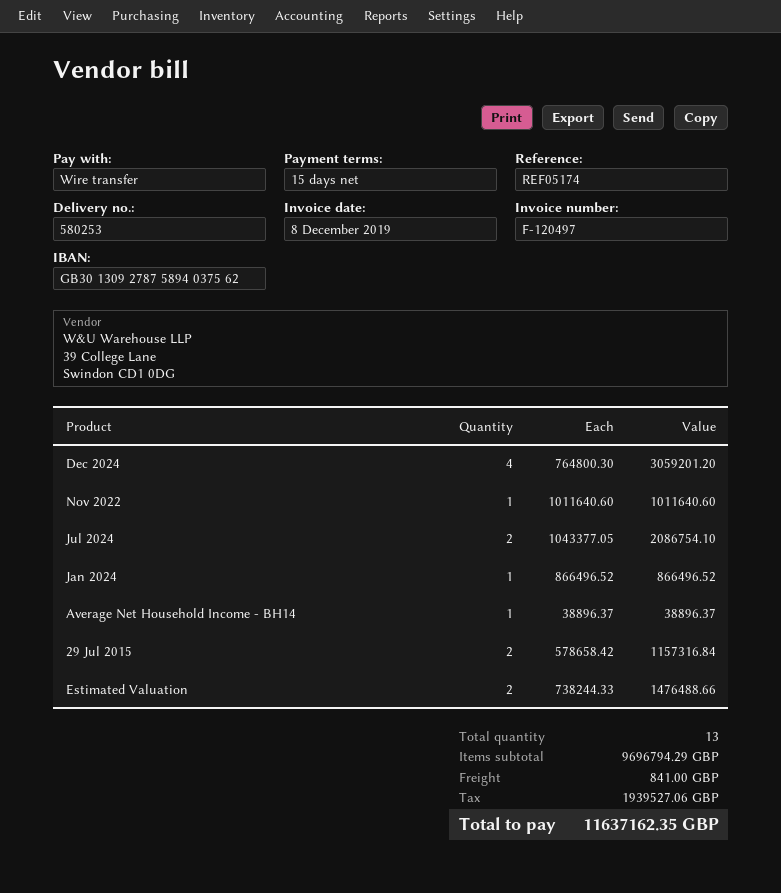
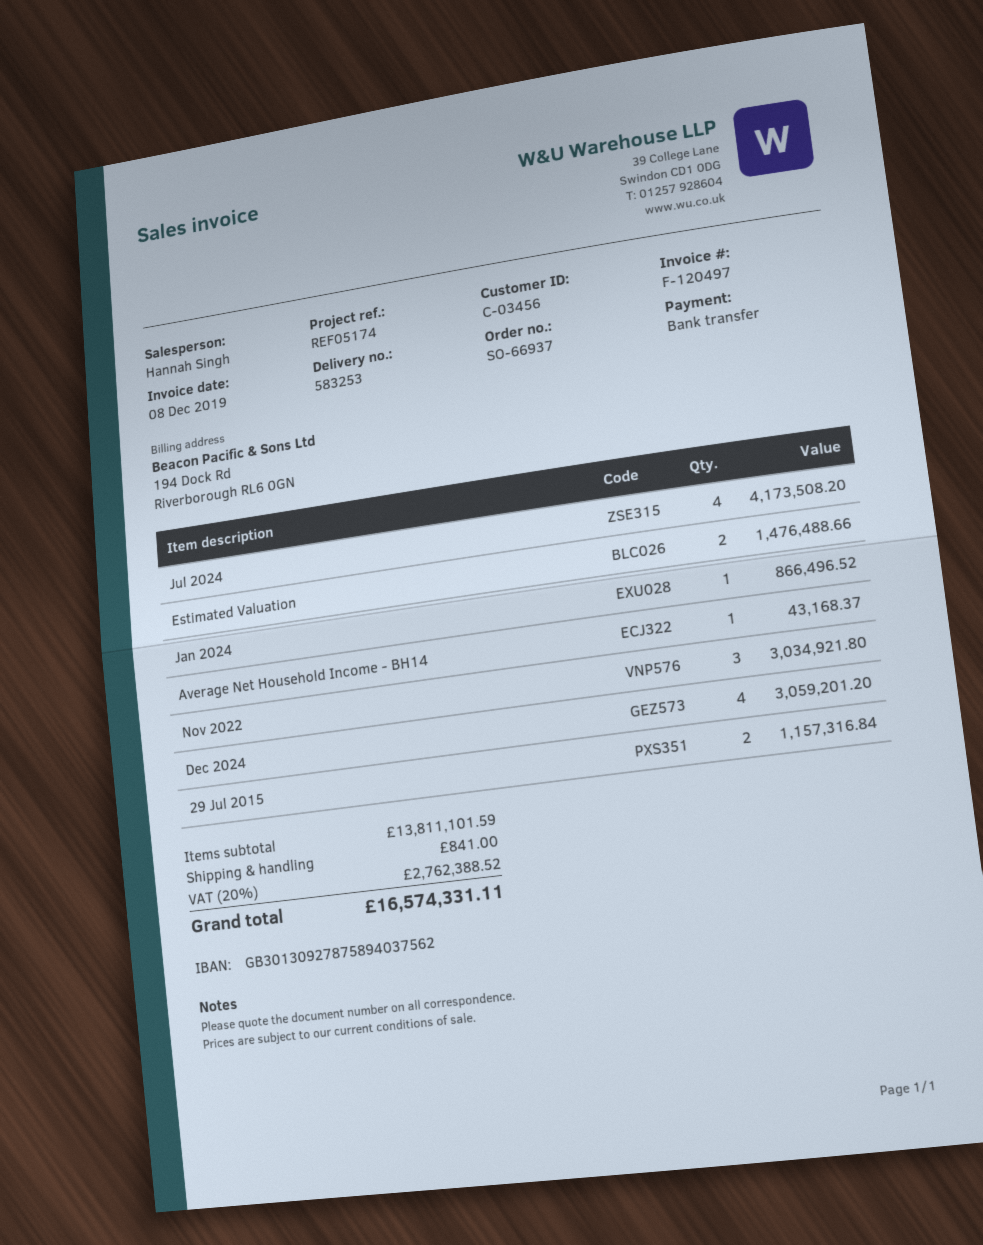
delivery note number: 580253 -> 583253
Nov 2022: 1 for 1011640.60 -> 3 for 3034921.80
Jul 2024: 2 for 2086754.10 -> 4 for 4173508.20
Average Net Household Income - BH14: 1 for 38896.37 -> 1 for 43168.37
subtotal: 9696794.29 -> 13811101.59
tax: 1939527.06 -> 2762388.52
total: 11637162.35 -> 16574331.11

